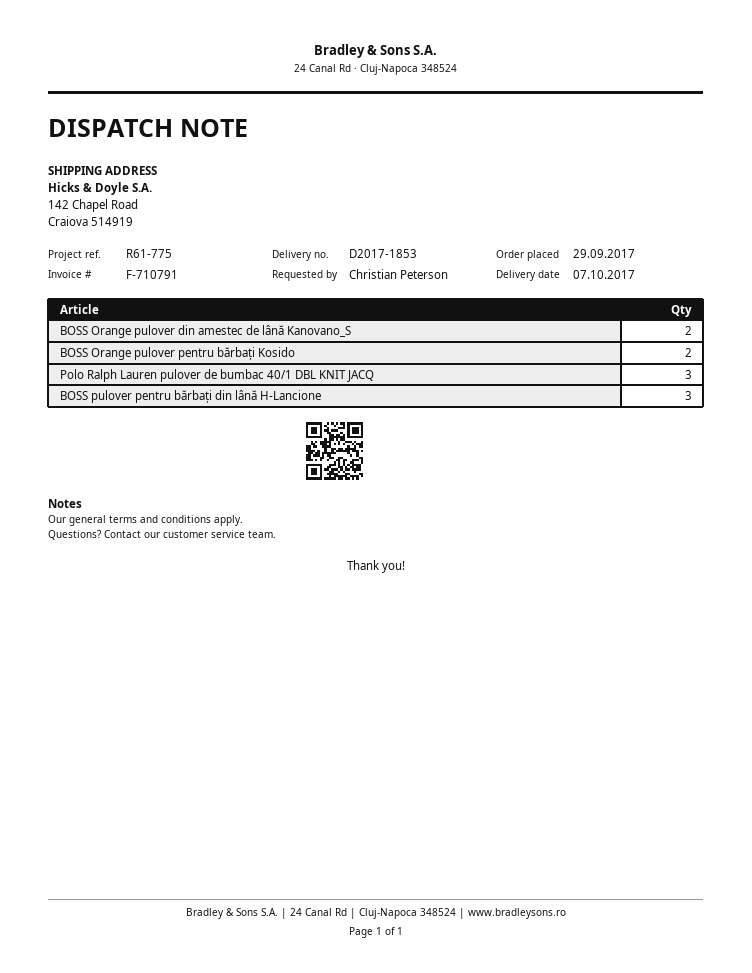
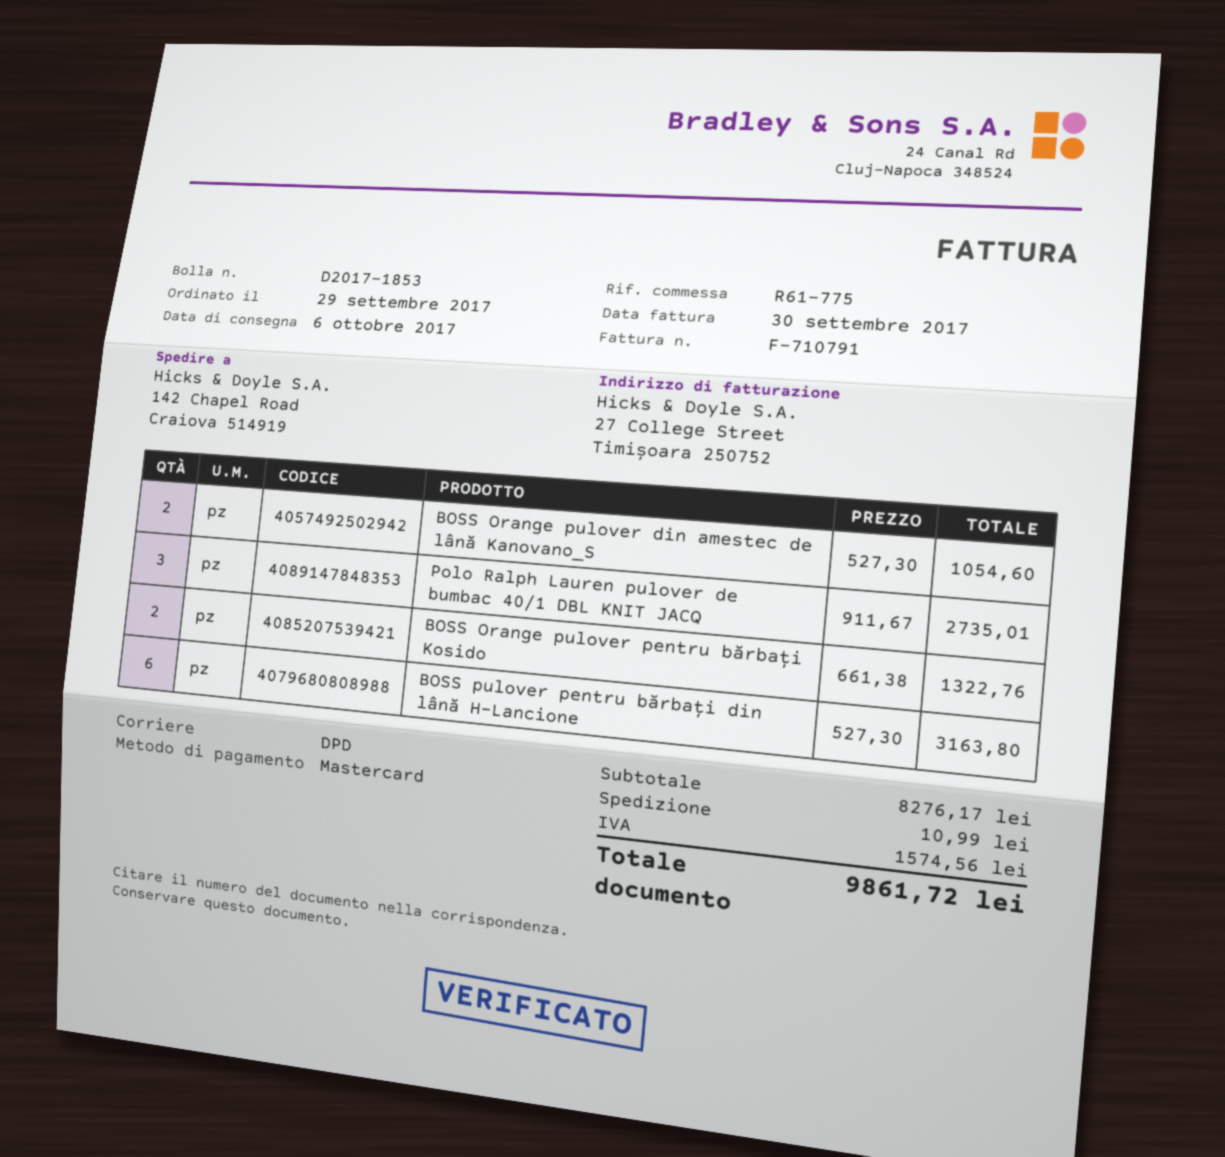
delivery date: 2017-10-07 -> 2017-10-06
BOSS pulover pentru bărbați din lână H-Lancione: 3 -> 6

